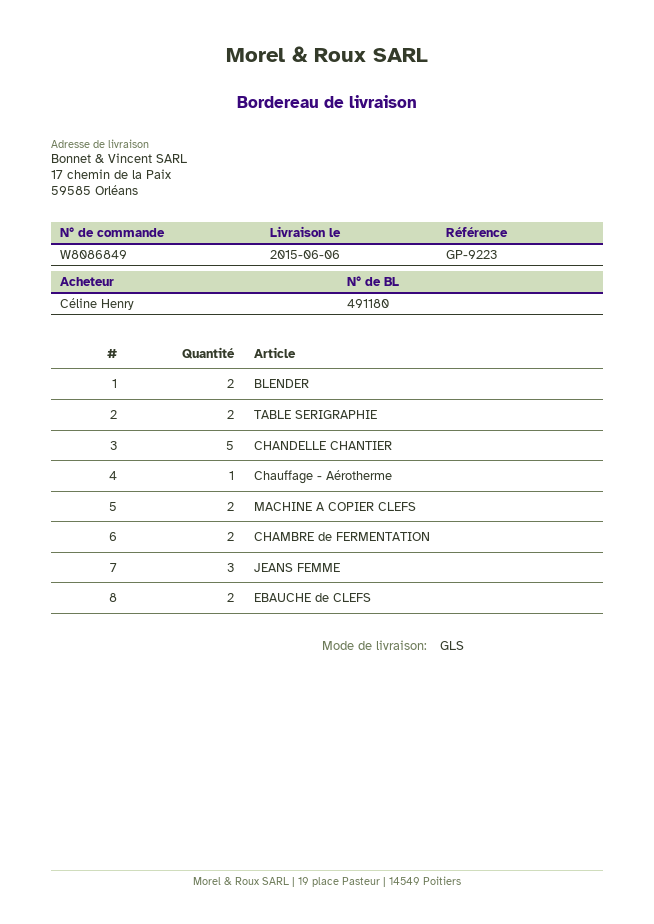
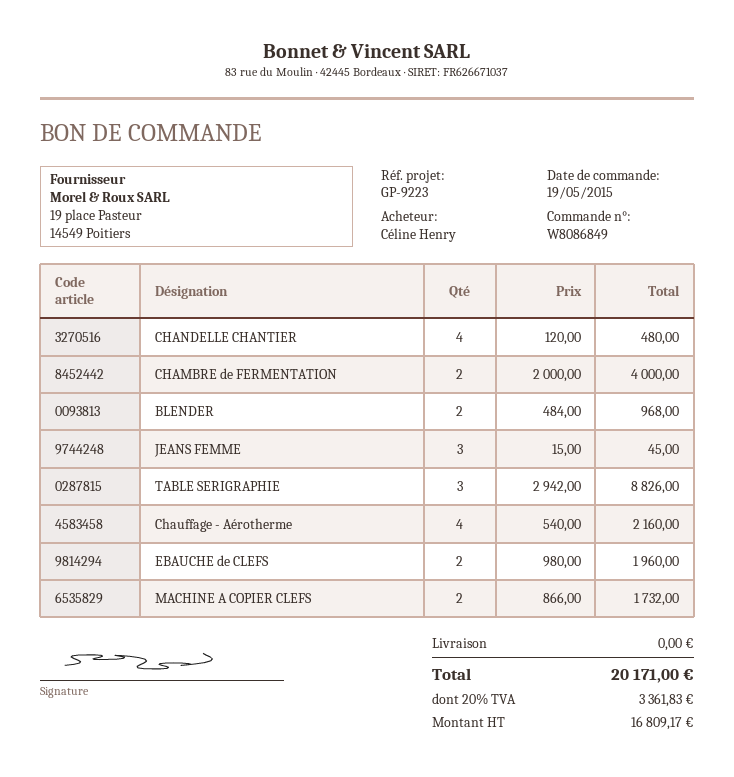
TABLE SERIGRAPHIE: 2 -> 3
CHANDELLE CHANTIER: 5 -> 4
Chauffage - Aérotherme: 1 -> 4

